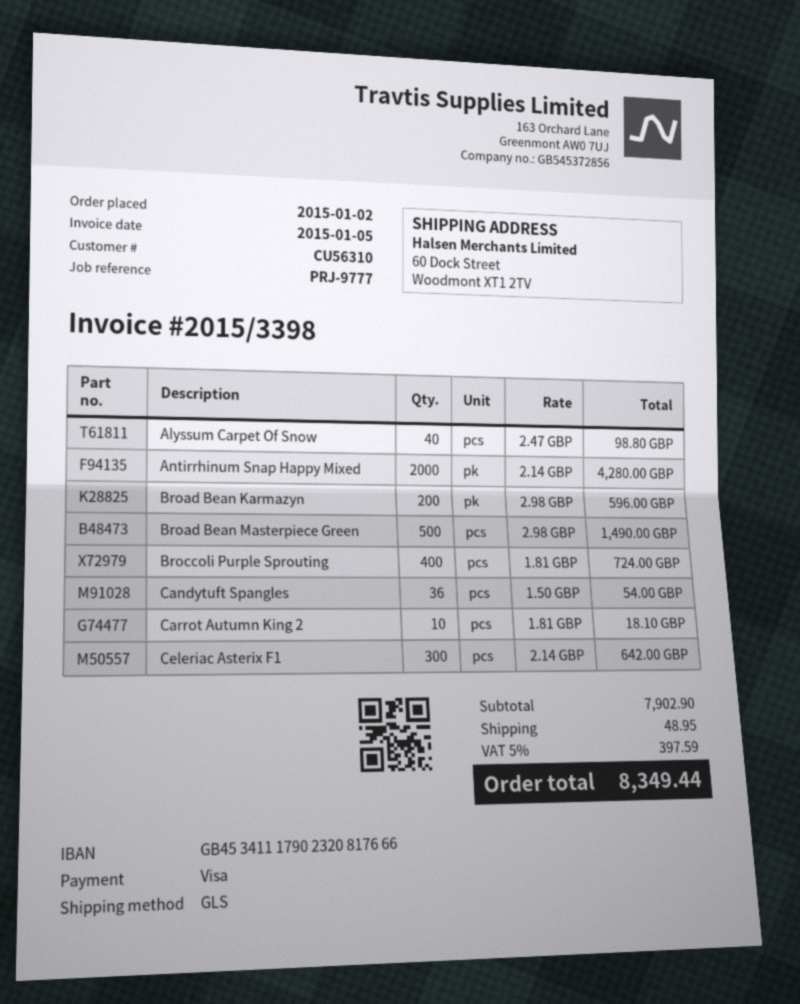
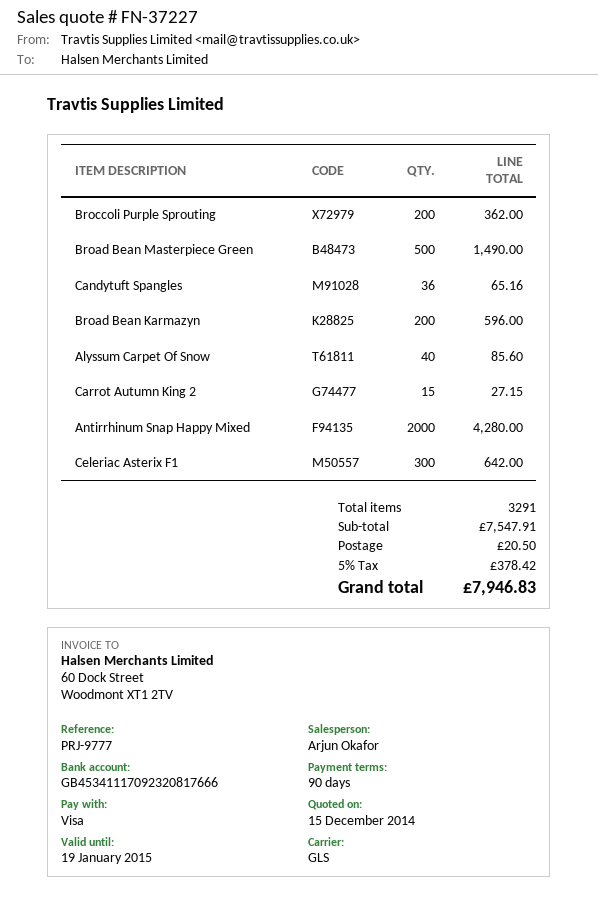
bank account: GB45341117902320817666 -> GB45341117092320817666
Alyssum Carpet Of Snow: 40 for 98.80 -> 40 for 85.60
Broccoli Purple Sprouting: 400 for 724.00 -> 200 for 362.00
Candytuft Spangles: 36 for 54.00 -> 36 for 65.16
Carrot Autumn King 2: 10 for 18.10 -> 15 for 27.15
subtotal: 7902.90 -> 7547.91
shipping: 48.95 -> 20.50
tax: 5% = 397.59 -> 5% = 378.42
total: 8349.44 -> 7946.83

